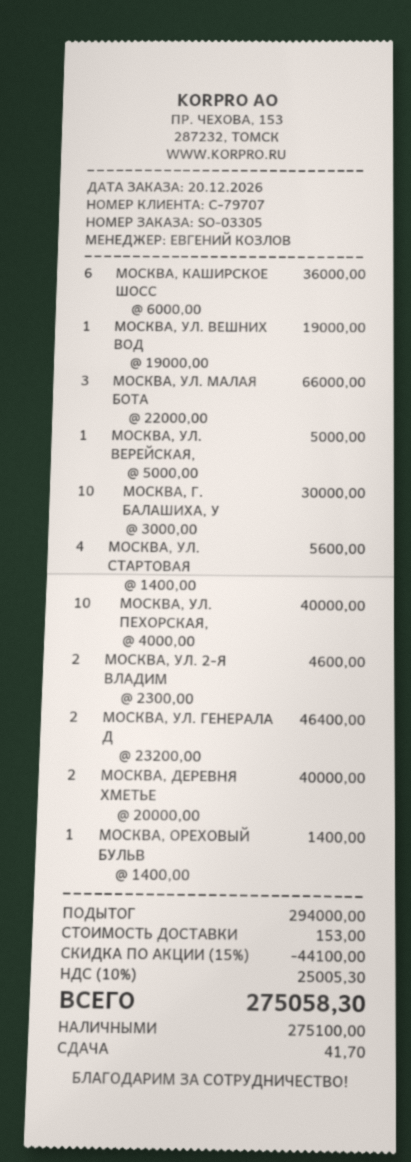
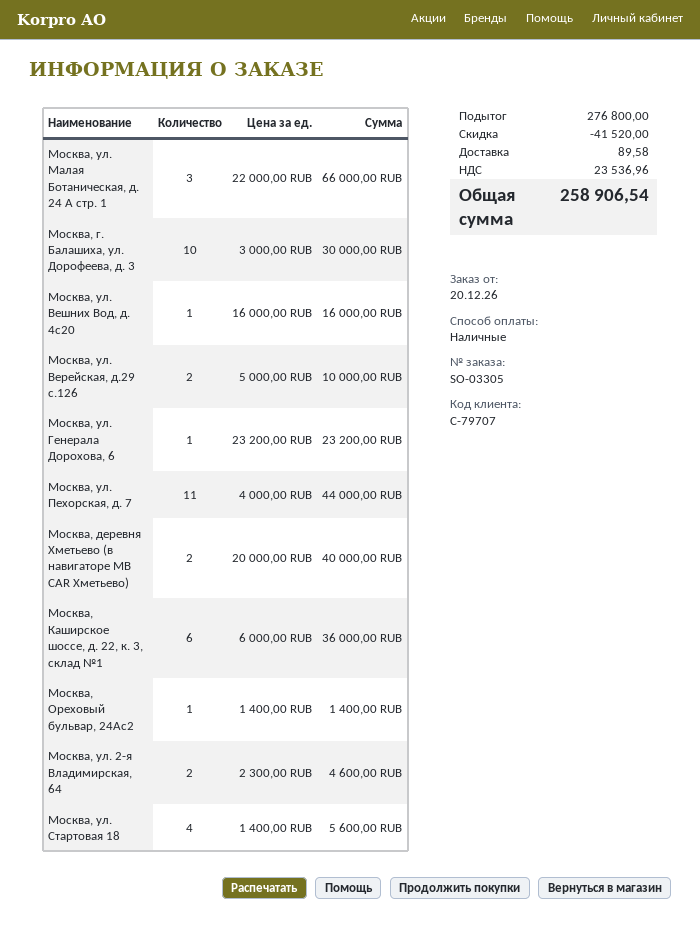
МОСКВА, УЛ. ВЕШНИХ ВОД: 1 x 19000.00 = 19000.00 -> 1 x 16000.00 = 16000.00
МОСКВА, УЛ. ВЕРЕЙСКАЯ,: 1 x 5000.00 = 5000.00 -> 2 x 5000.00 = 10000.00
МОСКВА, УЛ. ПЕХОРСКАЯ,: 10 x 4000.00 = 40000.00 -> 11 x 4000.00 = 44000.00
МОСКВА, УЛ. ГЕНЕРАЛА Д: 2 x 23200.00 = 46400.00 -> 1 x 23200.00 = 23200.00
subtotal: 294000.00 -> 276800.00
discount: 44100.00 -> 41520.00
shipping: 153.00 -> 89.58
tax: 25005.30 -> 23536.96
total: 275058.30 -> 258906.54

